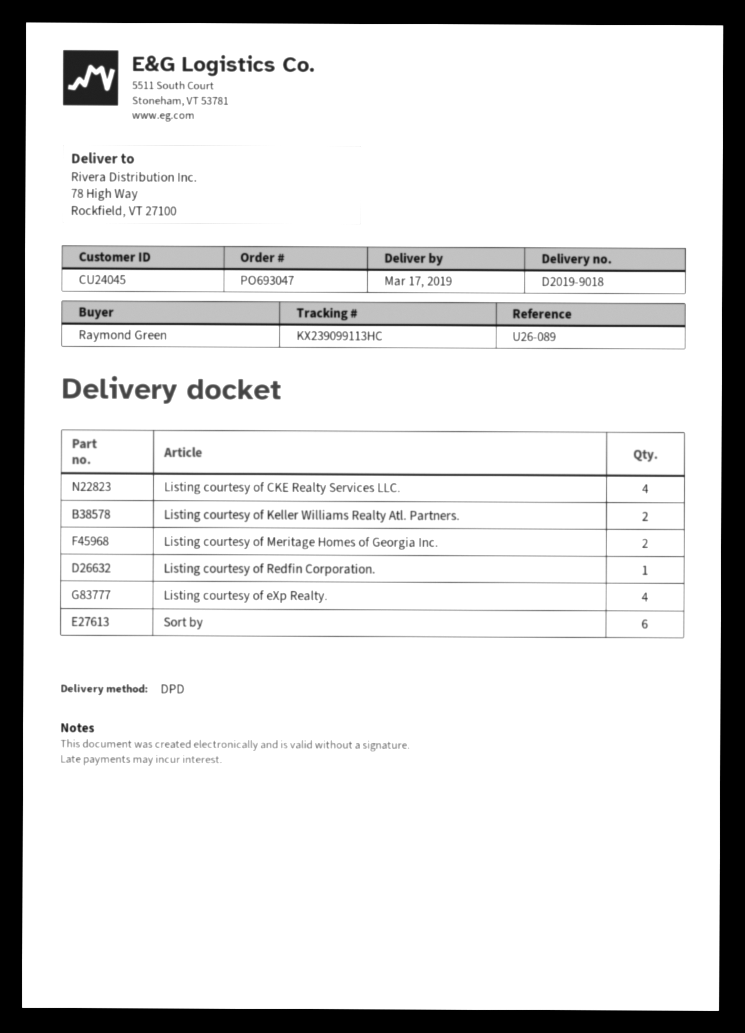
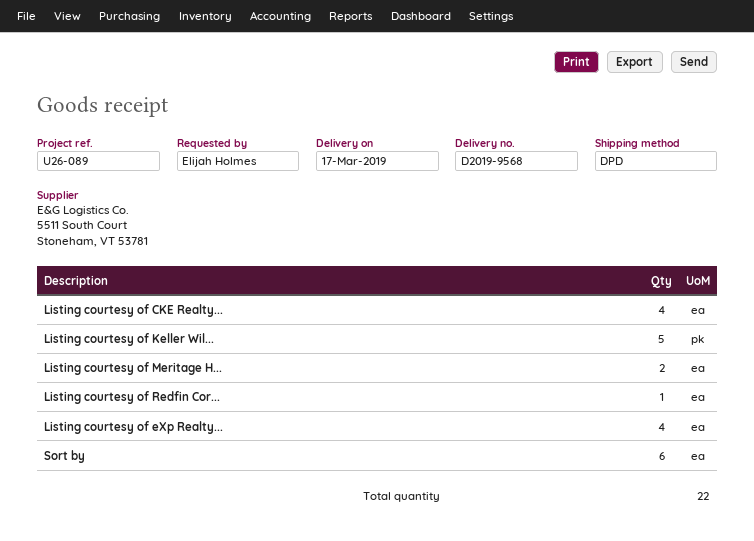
delivery note number: D2019-9018 -> D2019-9568
ordered by: Raymond Green -> Elijah Holmes
Listing courtesy of Keller Williams Realty Atl. Partners.: 2 -> 5

